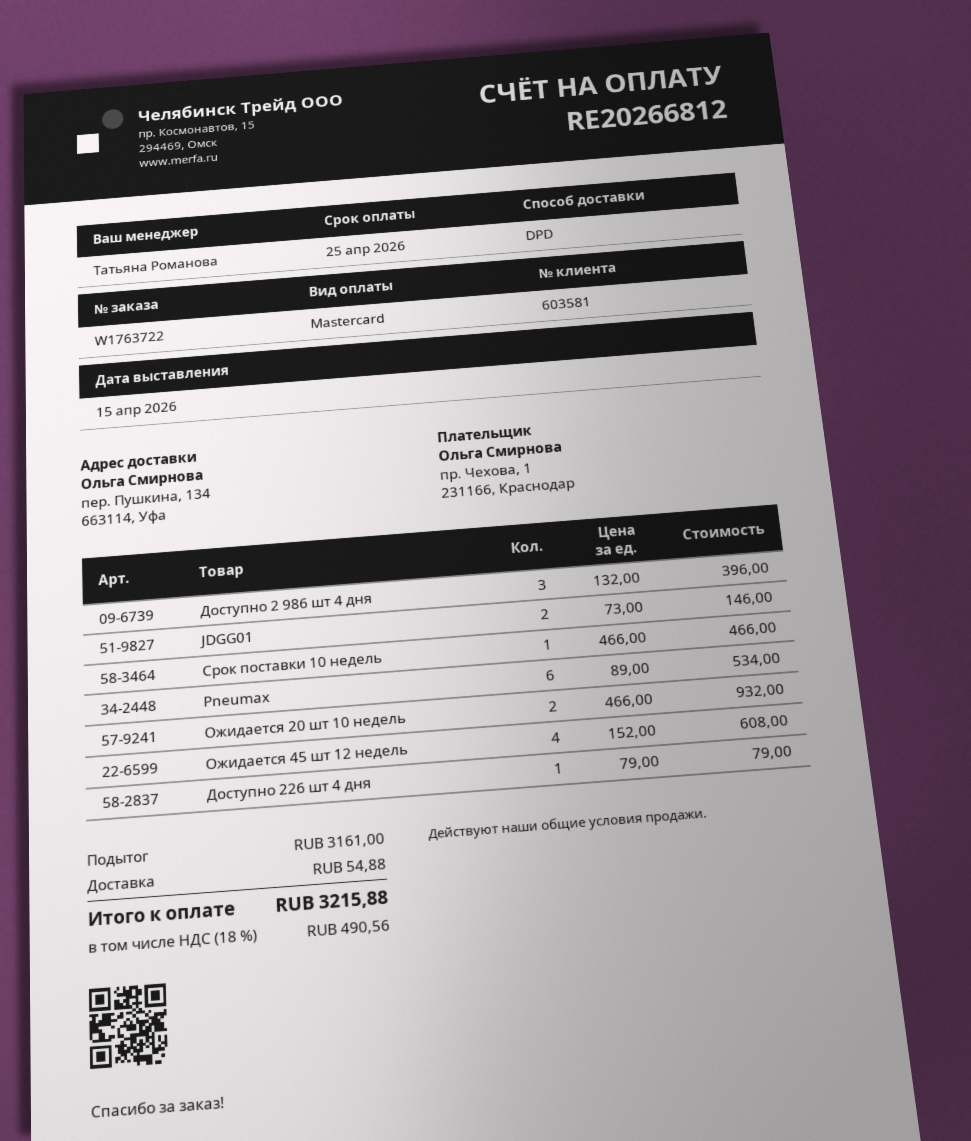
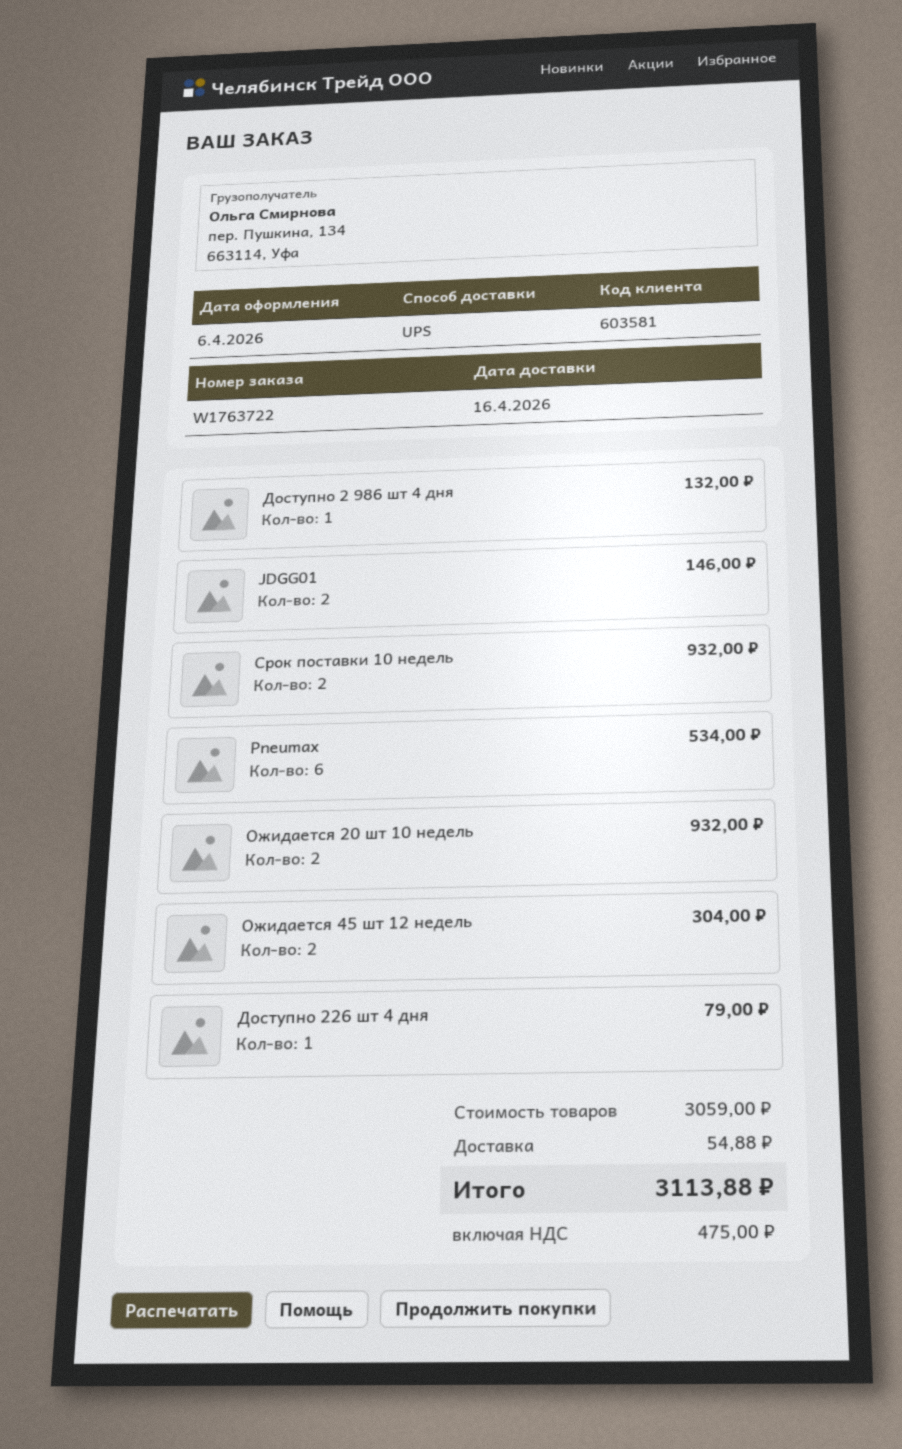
shipping method: DPD -> UPS
Доступно 2 986 шт 4 дня: 3 for 396.00 -> 1 for 132.00
Срок поставки 10 недель: 1 for 466.00 -> 2 for 932.00
Ожидается 45 шт 12 недель: 4 for 608.00 -> 2 for 304.00
subtotal: 3161.00 -> 3059.00
tax: 490.56 -> 475.00
total: 3215.88 -> 3113.88

